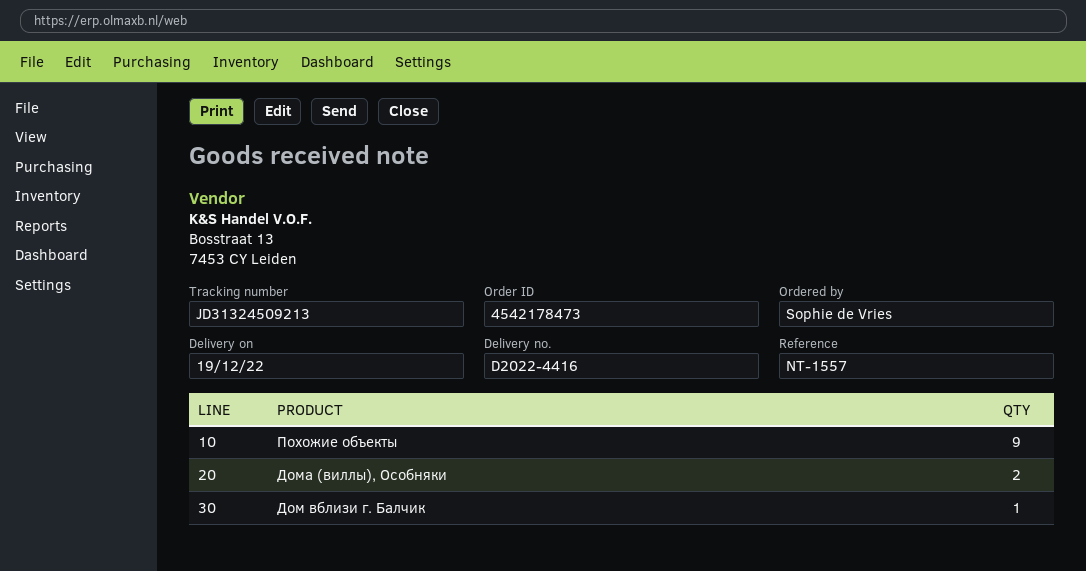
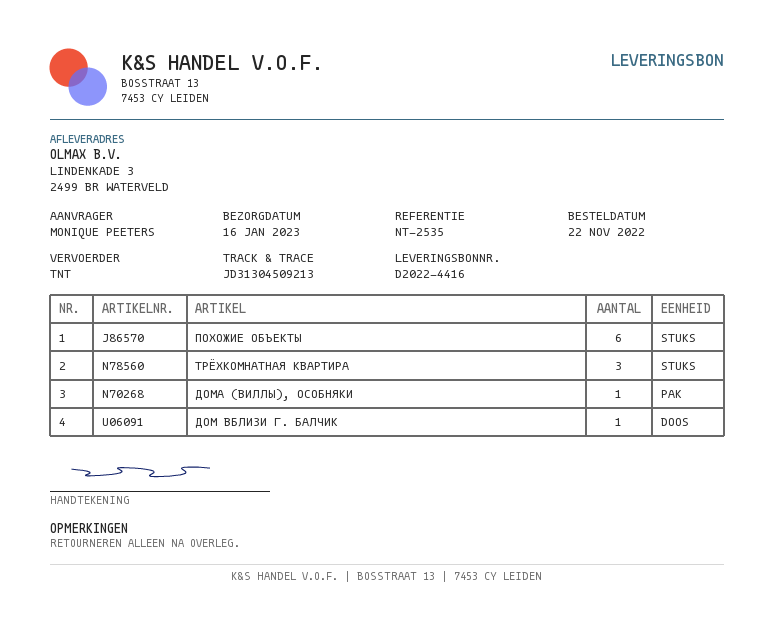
delivery date: 2022-12-19 -> 2023-01-16
reference: NT-1557 -> NT-2535
ordered by: Sophie de Vries -> MONIQUE PEETERS
tracking number: JD31324509213 -> JD31304509213
Похожие объекты: 9 -> 6
Дома (виллы), Особняки: 2 -> 1
ТРЁХКОМНАТНАЯ КВАРТИРА: none -> 3

